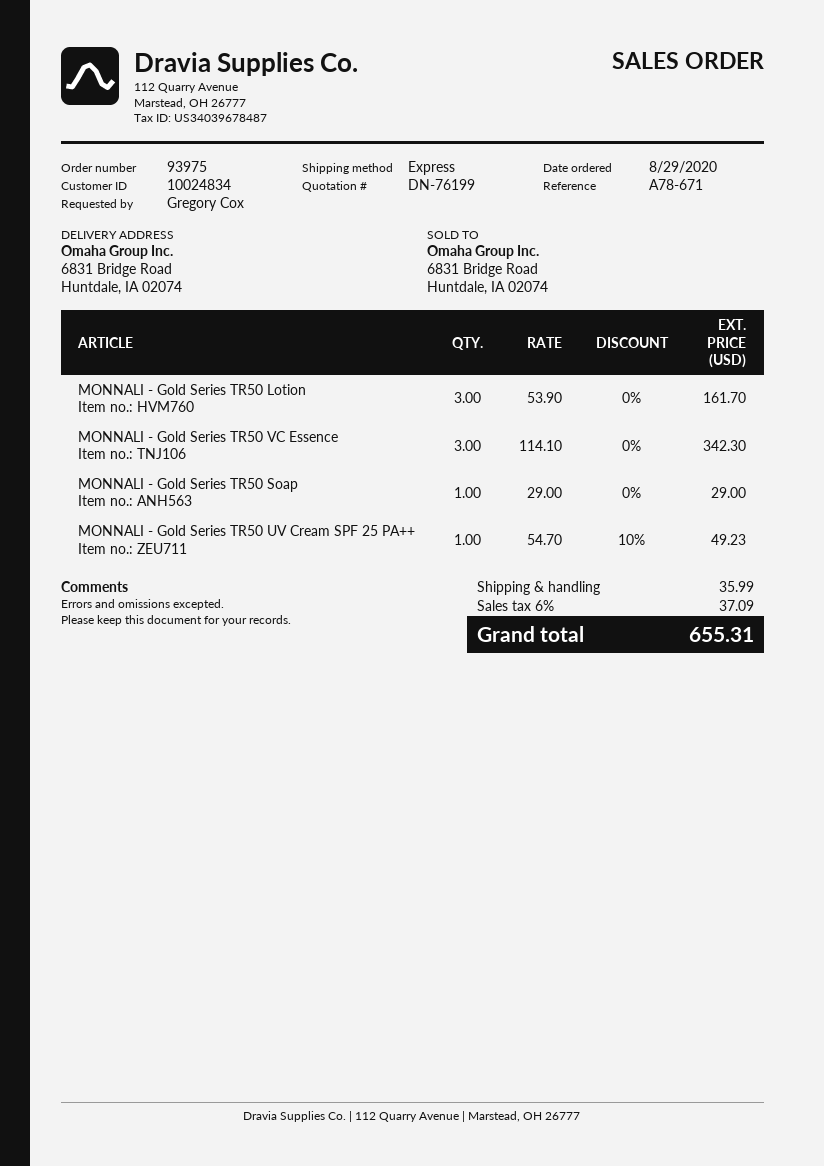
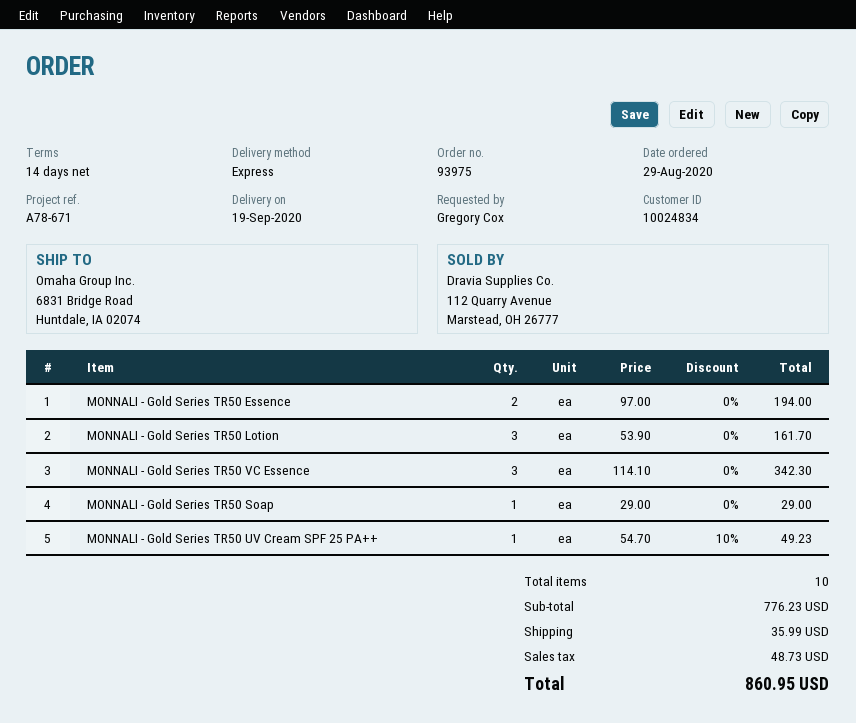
MONNALI - Gold Series TR50 Essence: none -> 2 x 97.00 = 194.00
tax: 37.09 -> 48.73
total: 655.31 -> 860.95

